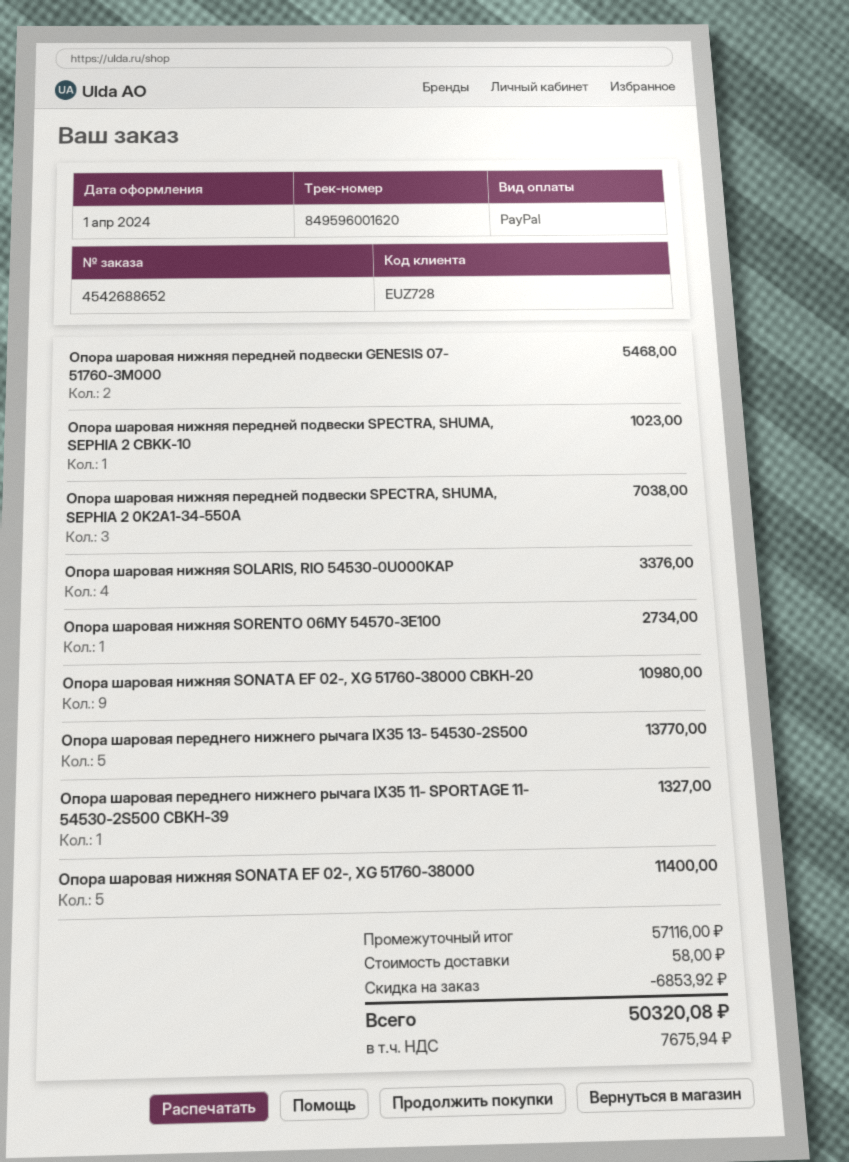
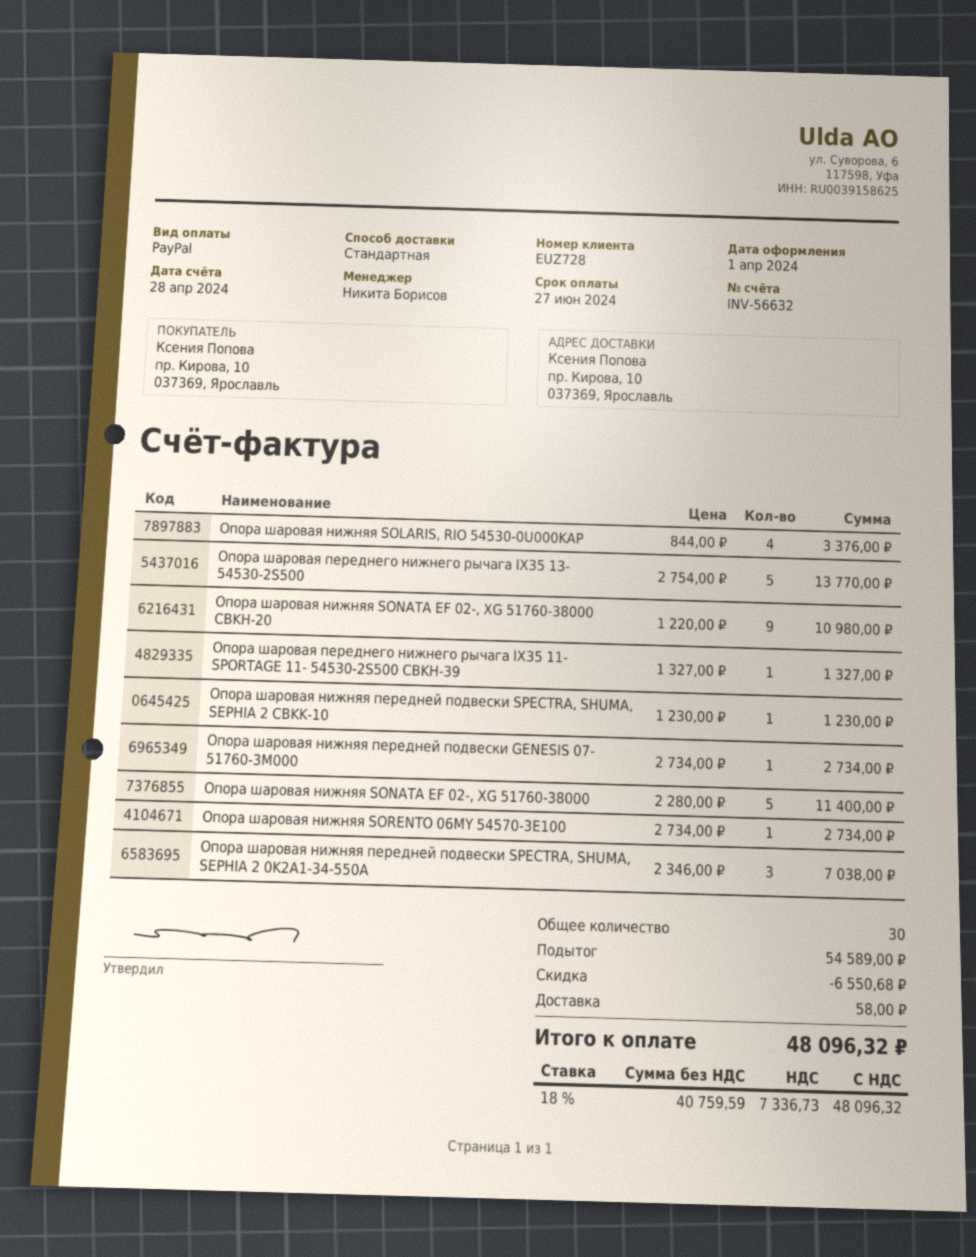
Опора шаровая нижняя передней подвески GENESIS 07- 51760-3M000: 2 for 5468.00 -> 1 for 2734.00
Опора шаровая нижняя передней подвески SPECTRA, SHUMA, SEPHIA 2 CBKK-10: 1 for 1023.00 -> 1 for 1230.00
subtotal: 57116.00 -> 54589.00
discount: 6853.92 -> 6550.68
tax: 7675.94 -> 7336.73
total: 50320.08 -> 48096.32

